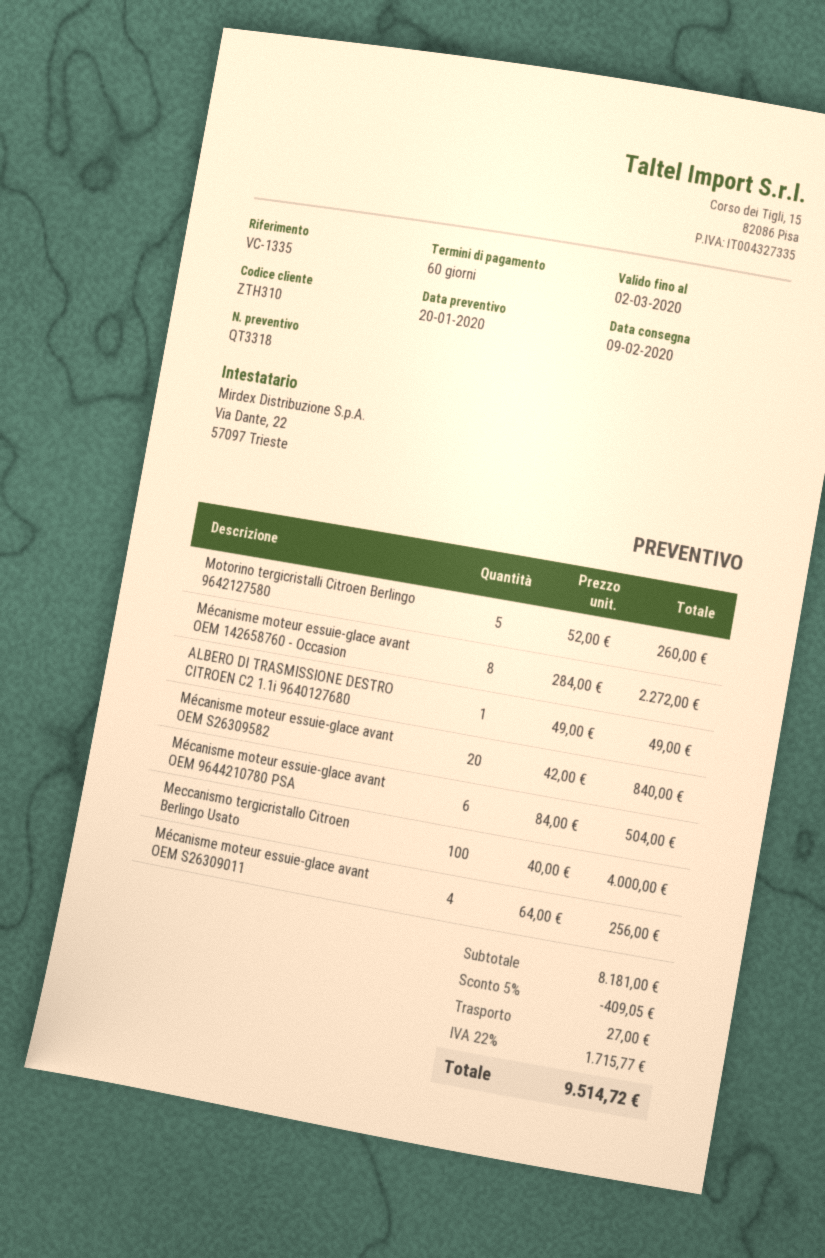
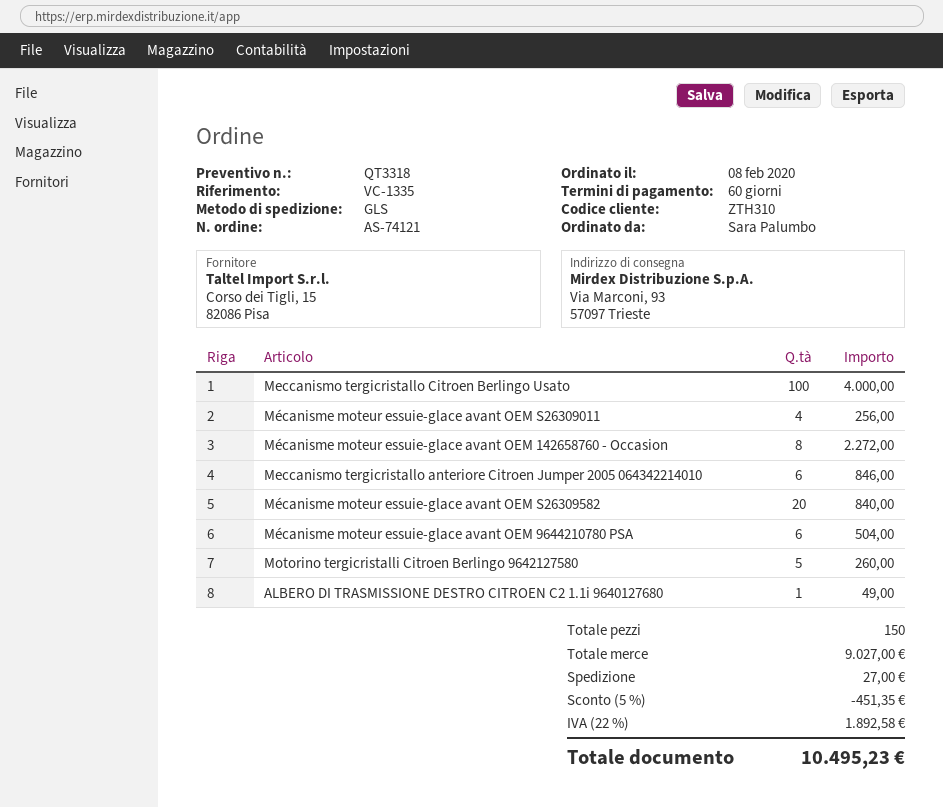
Meccanismo tergicristallo anteriore Citroen Jumper 2005 064342214010: none -> 6 for 846.00
subtotal: 8181.00 -> 9027.00
discount: 5% = 409.05 -> 5% = 451.35
tax: 22% = 1715.77 -> 22% = 1892.58
total: 9514.72 -> 10495.23

